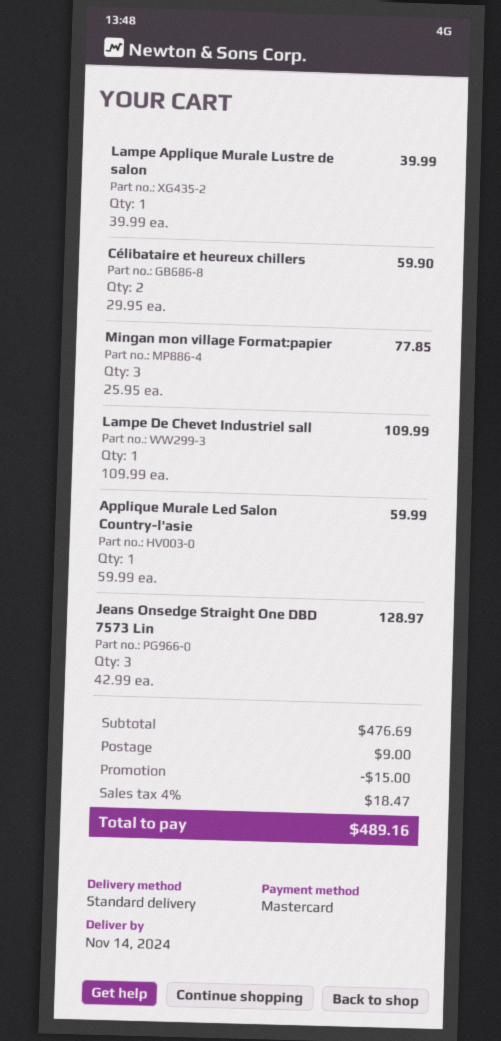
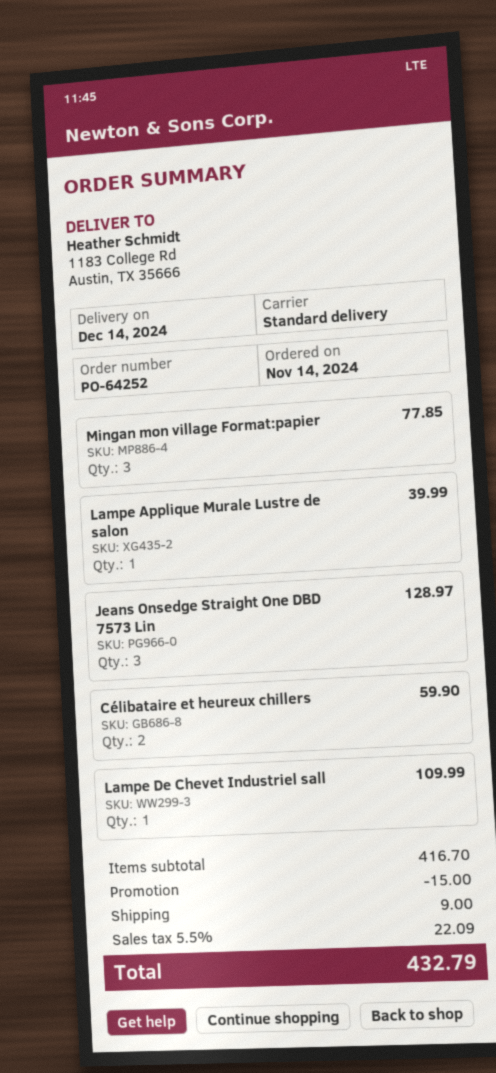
delivery date: 2024-11-14 -> 2024-12-14
Applique Murale Led Salon Country-l'asie: 1 for 59.99 -> none
subtotal: 476.69 -> 416.70
tax: 4% = 18.47 -> 5.5% = 22.09
total: 489.16 -> 432.79

